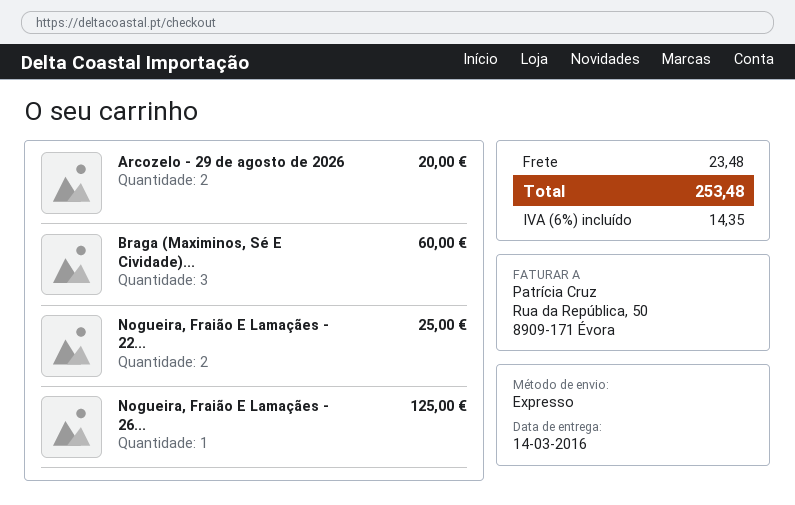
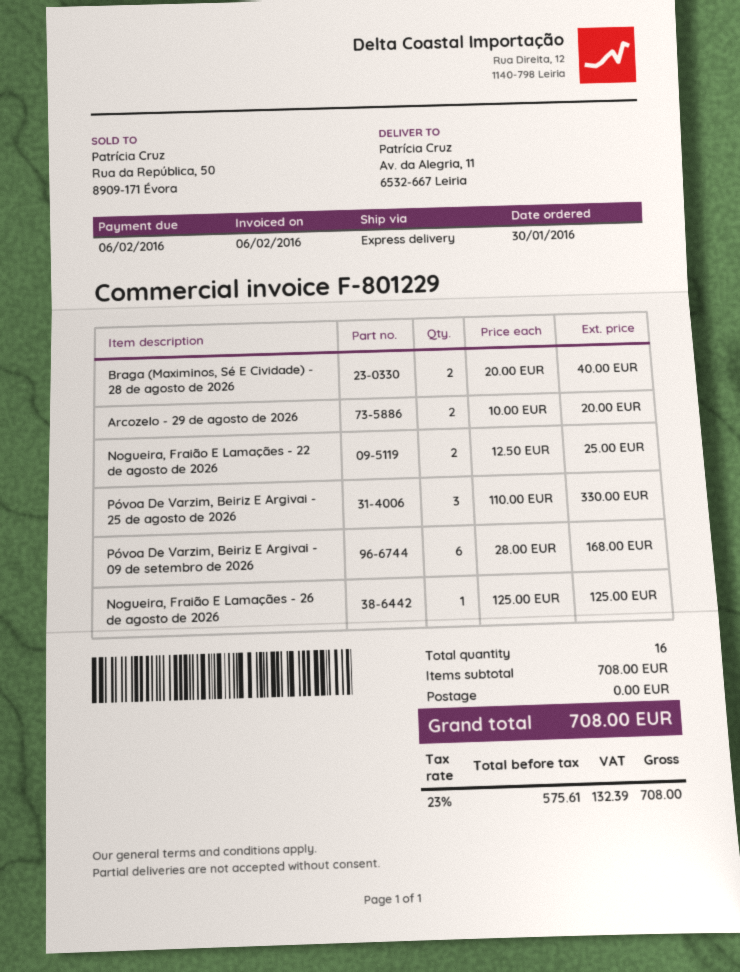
Braga (Maximinos, Sé E Cividade)...: 3 for 60.00 -> 2 for 40.00
Póvoa De Varzim, Beiriz E Argivai - 25 de agosto de 2026: none -> 3 for 330.00
Póvoa De Varzim, Beiriz E Argivai - 09 de setembro de 2026: none -> 6 for 168.00
shipping: 23.48 -> 0.00
tax: 6% = 14.35 -> 23% = 132.39
total: 253.48 -> 708.00

